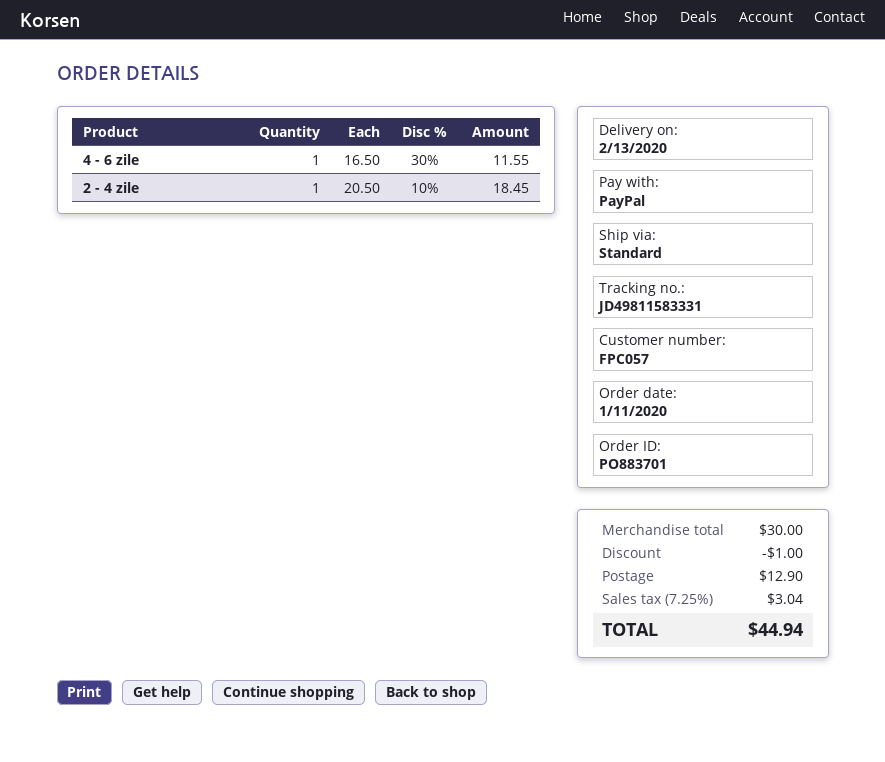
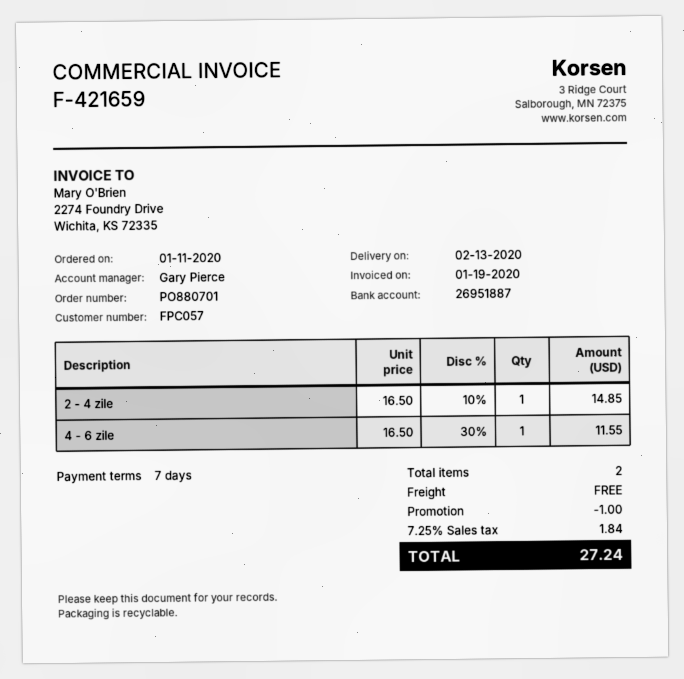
order number: PO883701 -> PO880701
2 - 4 zile: 1 x 20.50 - 10% = 18.45 -> 1 x 16.50 - 10% = 14.85
shipping: 12.90 -> 0.00
tax: 7.25% = 3.04 -> 7.25% = 1.84
total: 44.94 -> 27.24

